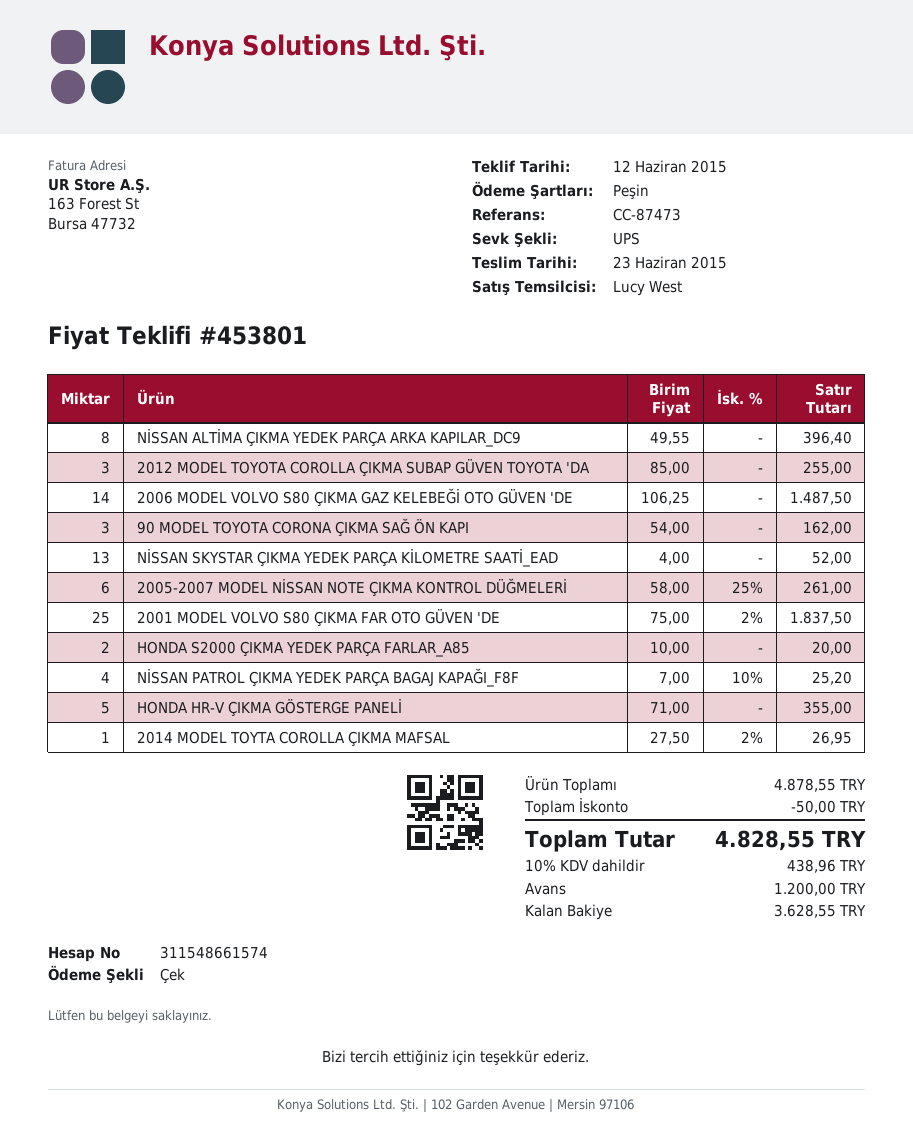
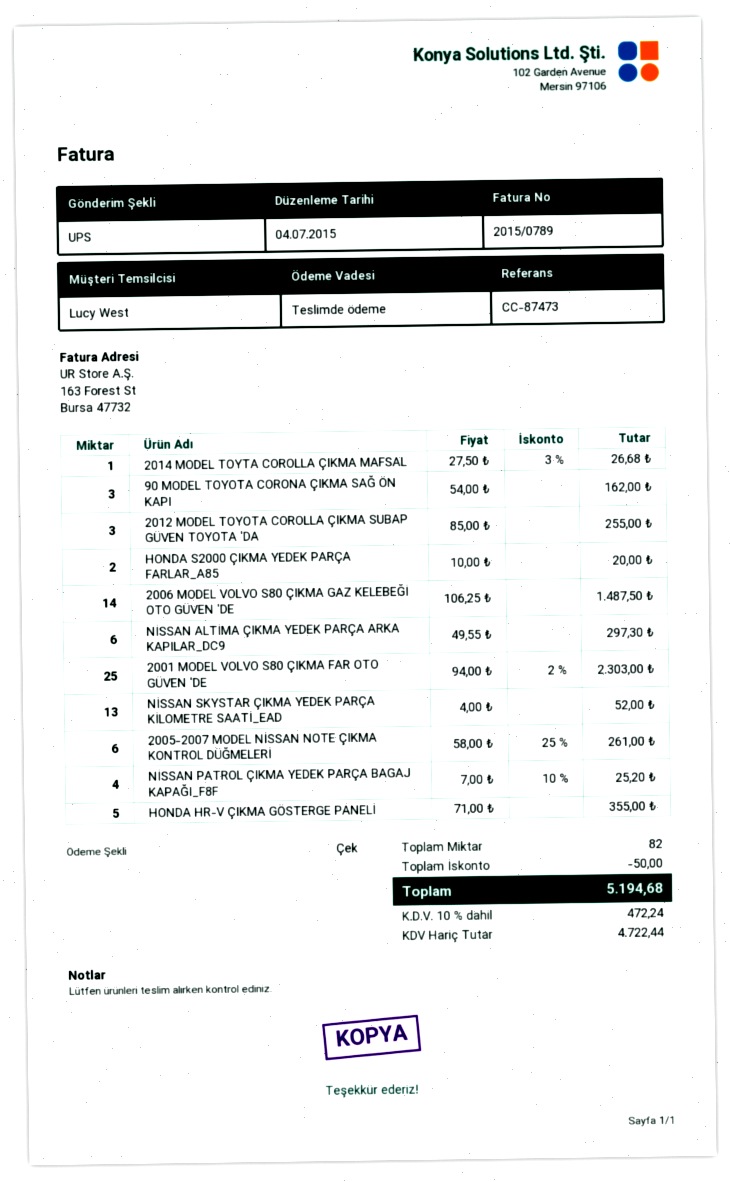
NİSSAN ALTİMA ÇIKMA YEDEK PARÇA ARKA KAPILAR_DC9: 8 x 49.55 = 396.40 -> 6 x 49.55 = 297.30
2001 MODEL VOLVO S80 ÇIKMA FAR OTO GÜVEN 'DE: 25 x 75.00 - 2% = 1837.50 -> 25 x 94.00 - 2% = 2303.00
2014 MODEL TOYTA COROLLA ÇIKMA MAFSAL: 1 x 27.50 - 2% = 26.95 -> 1 x 27.50 - 3% = 26.68
tax: 10% = 438.96 -> 10% = 472.24
total: 4828.55 -> 5194.68

